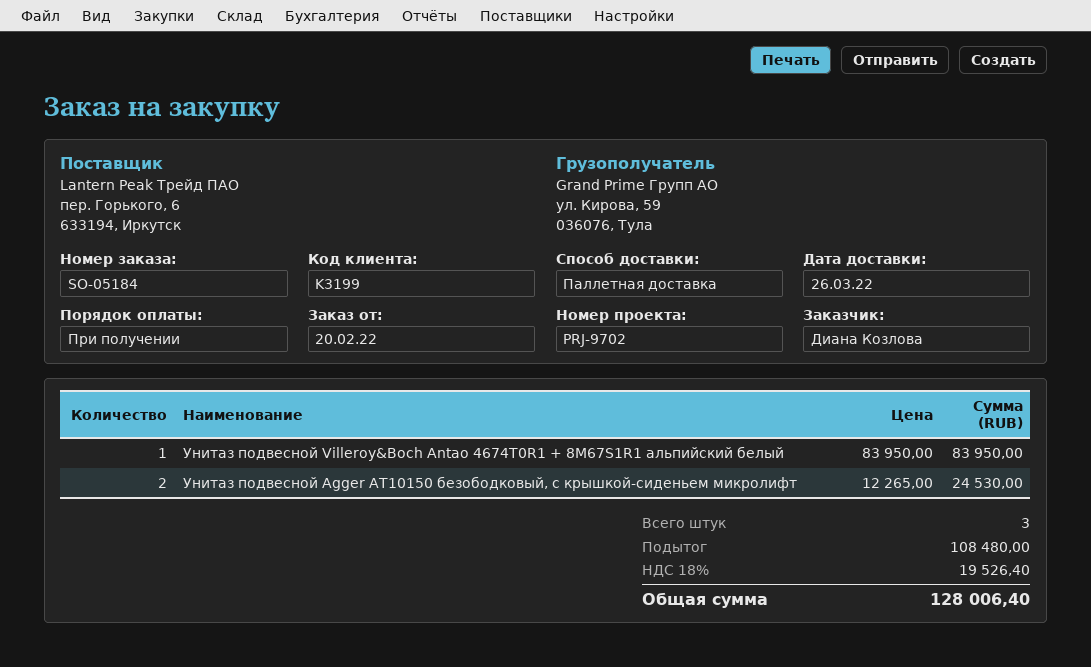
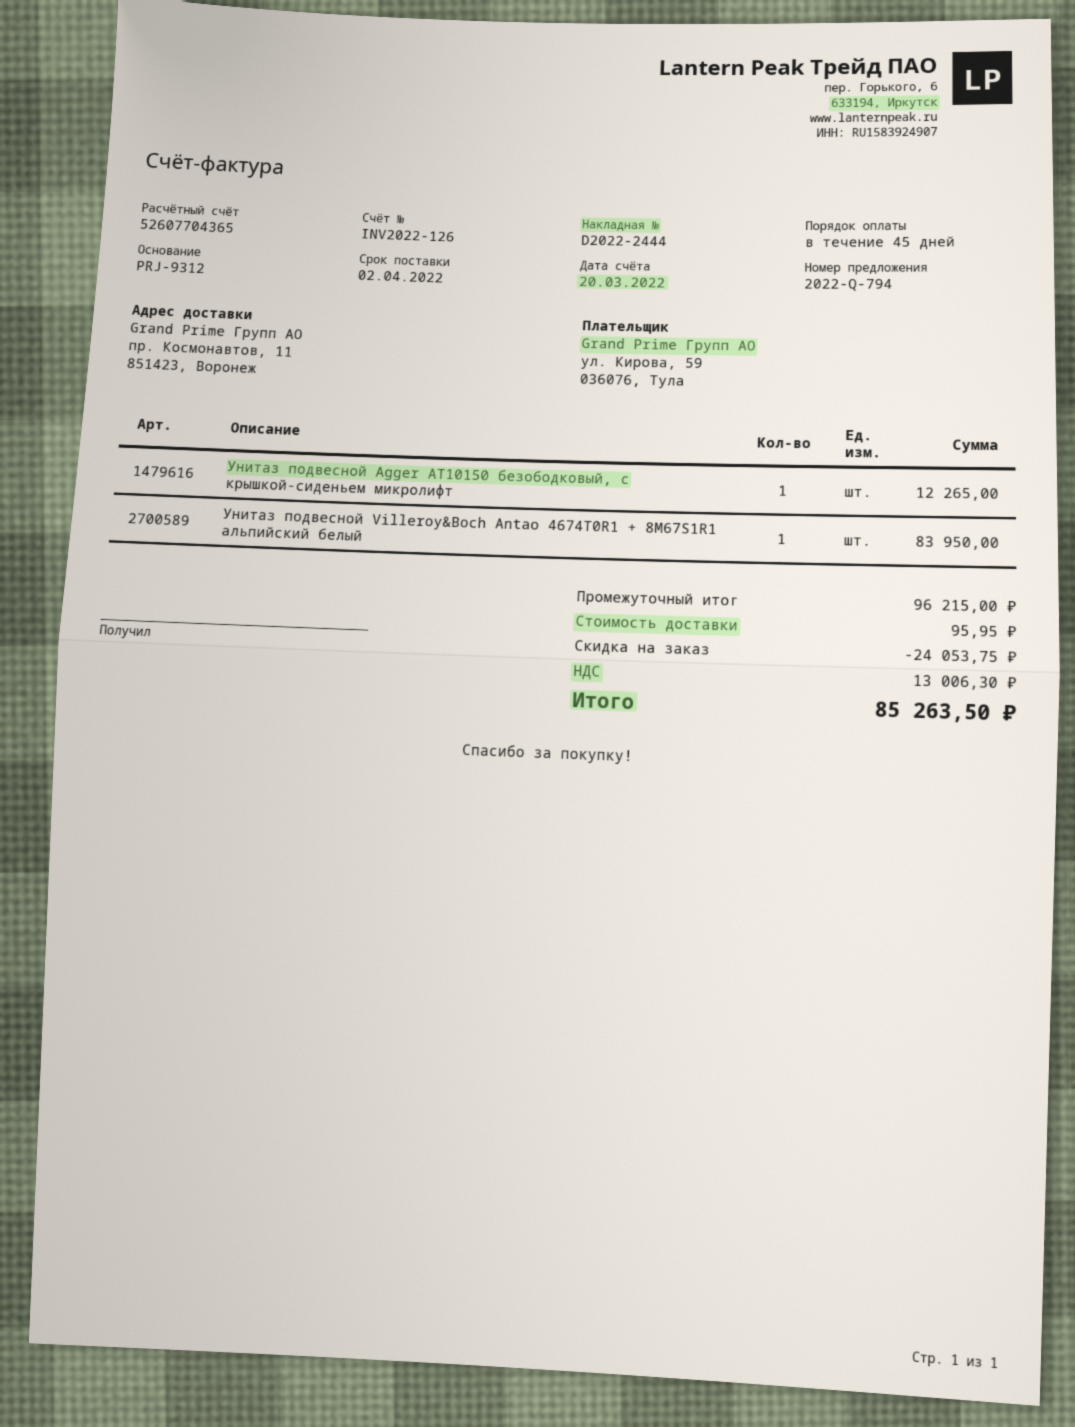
delivery date: 2022-03-26 -> 2022-04-02
payment terms: on receipt -> 45 days
reference: PRJ-9702 -> PRJ-9312
ship to: ул. Кирова, 59, 036076, Тула -> пр. Космонавтов, 11, 851423, Воронеж
Унитаз подвесной Agger AT10150 безободковый, с крышкой-сиденьем микролифт: 2 for 24530.00 -> 1 for 12265.00
subtotal: 108480.00 -> 96215.00
discount: none -> 24053.75
shipping: none -> 95.95
tax: 19526.40 -> 13006.30
total: 128006.40 -> 85263.50

